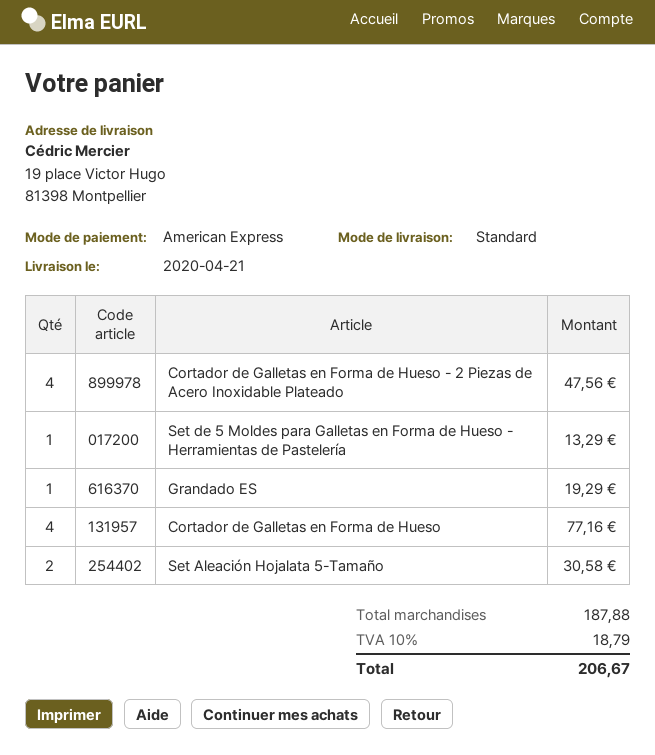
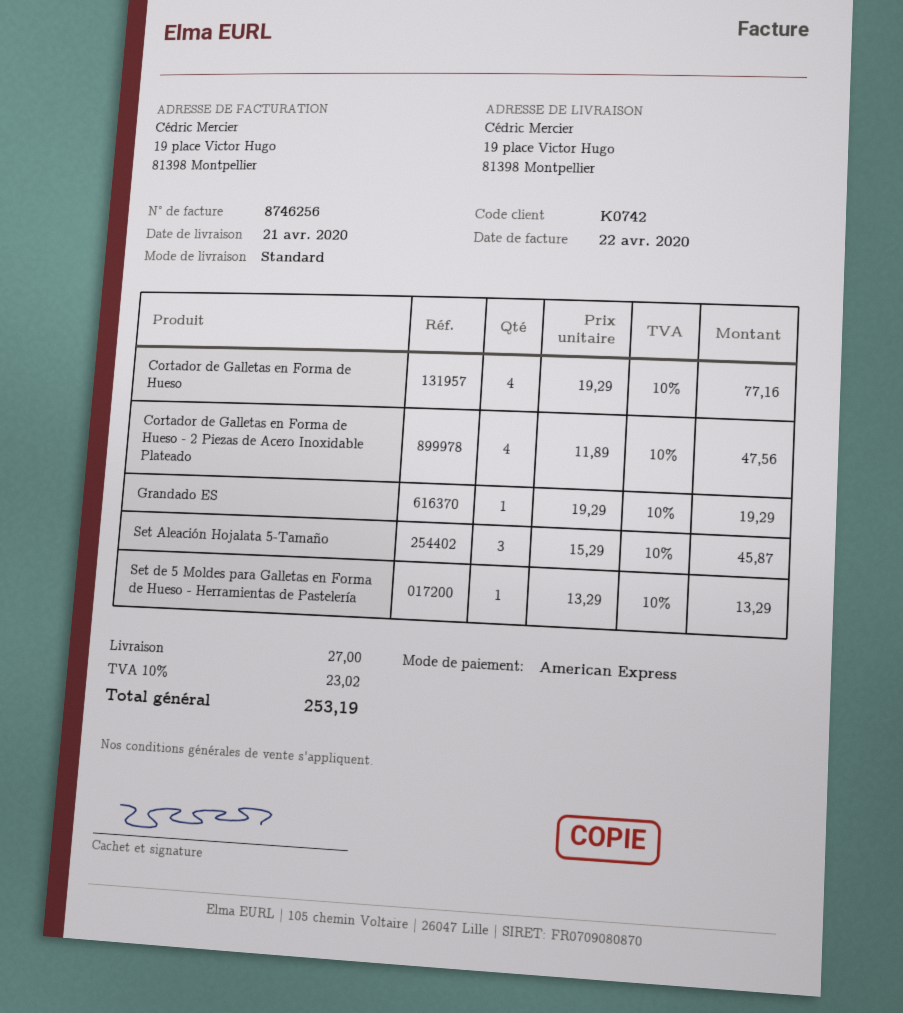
Set Aleación Hojalata 5‑Tamaño: 2 for 30.58 -> 3 for 45.87
shipping: none -> 27.00
tax: 10% = 18.79 -> 10% = 23.02
total: 206.67 -> 253.19

